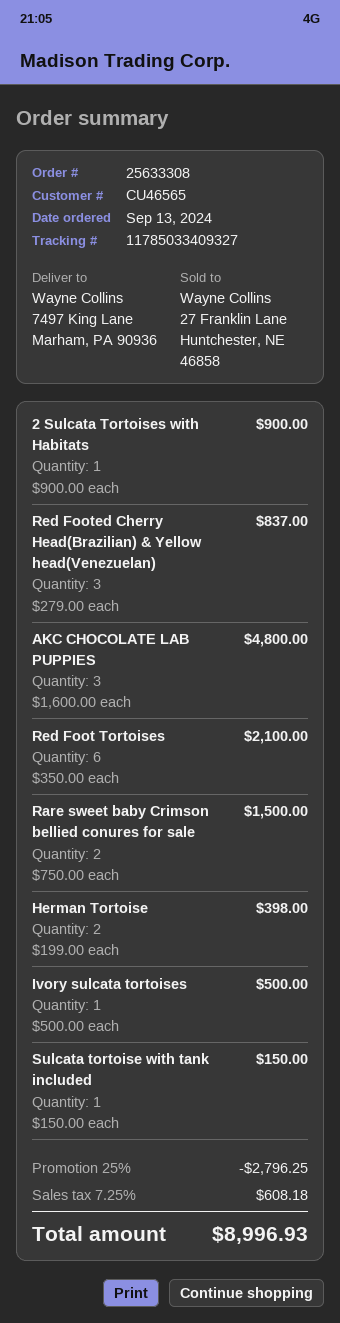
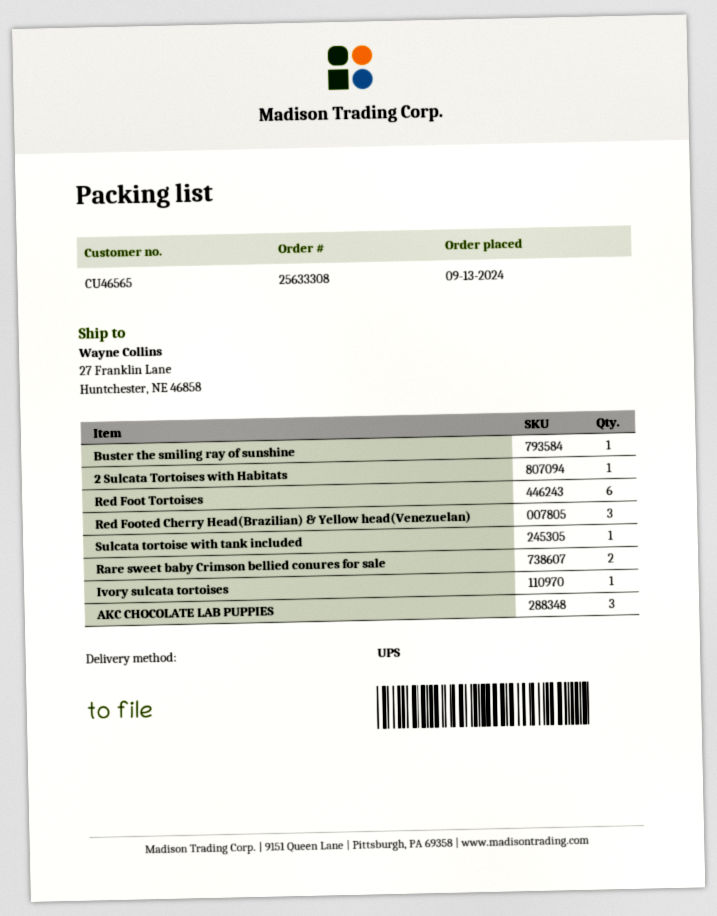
ship to: 7497 King Lane, Marham, PA 90936 -> 27 Franklin Lane, Huntchester, NE 46858
Herman Tortoise: 2 -> none
Buster the smiling ray of sunshine: none -> 1

